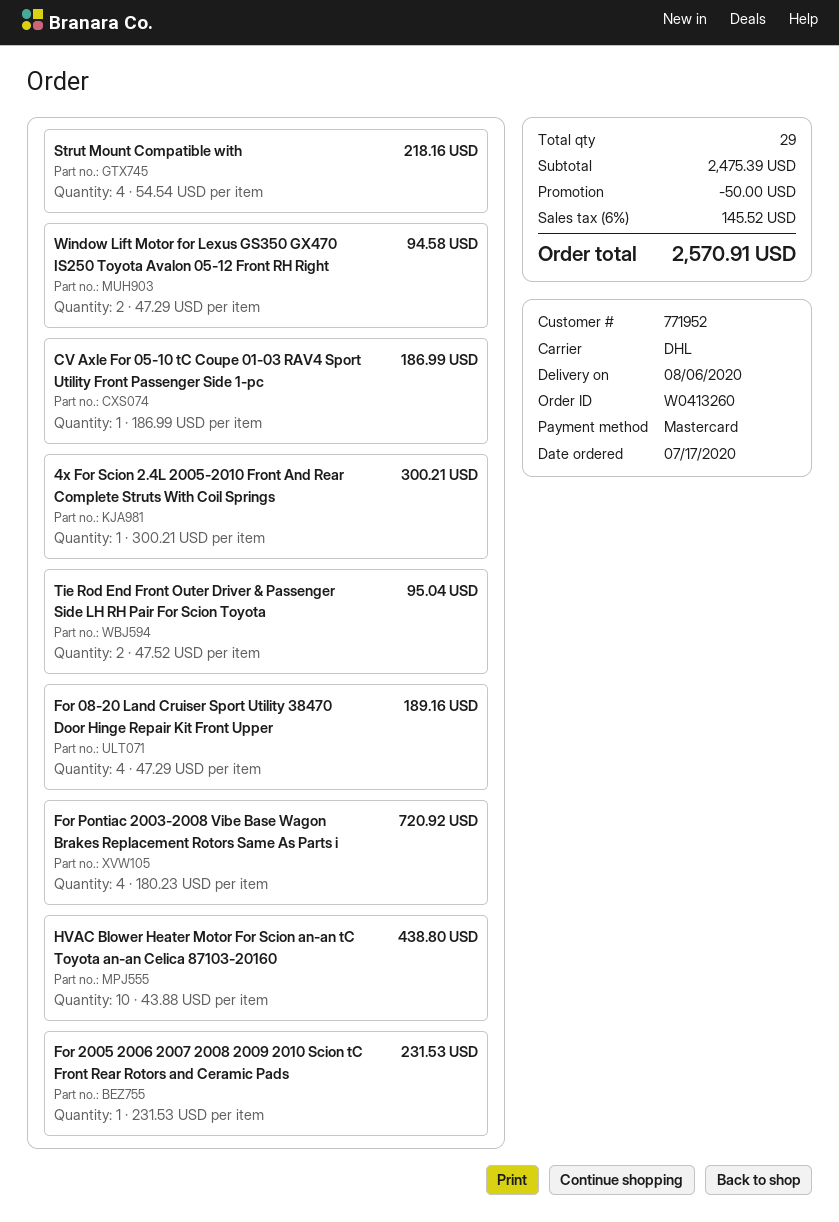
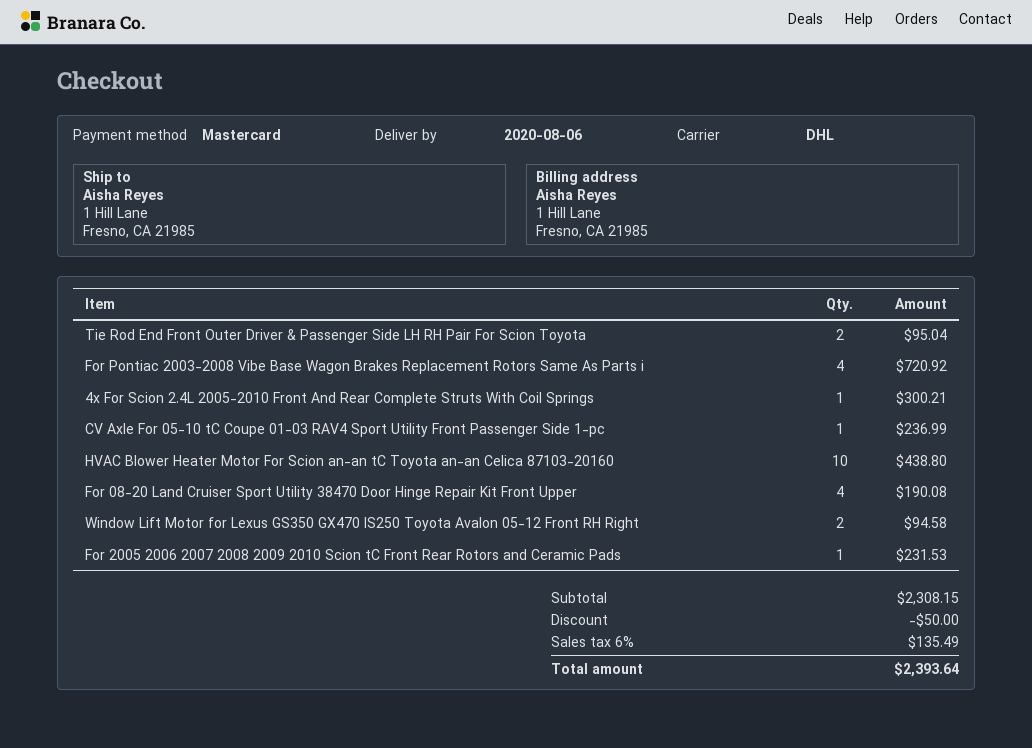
Strut Mount Compatible with: 4 for 218.16 -> none
CV Axle For 05-10 tC Coupe 01-03 RAV4 Sport Utility Front Passenger Side 1-pc: 1 for 186.99 -> 1 for 236.99
For 08-20 Land Cruiser Sport Utility 38470 Door Hinge Repair Kit Front Upper: 4 for 189.16 -> 4 for 190.08
subtotal: 2475.39 -> 2308.15
tax: 6% = 145.52 -> 6% = 135.49
total: 2570.91 -> 2393.64

